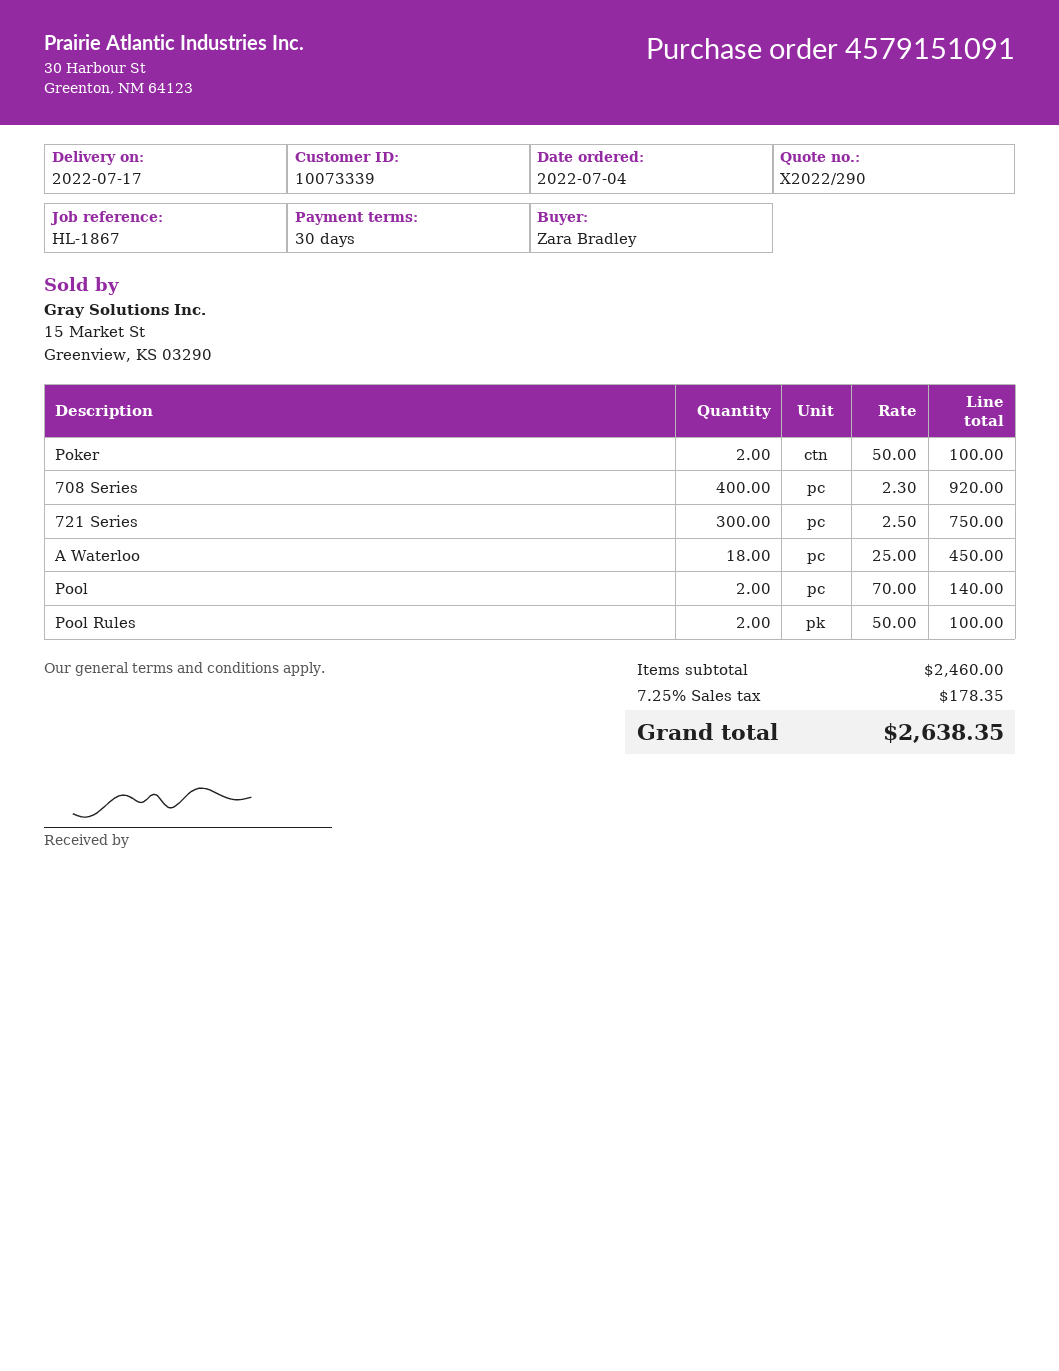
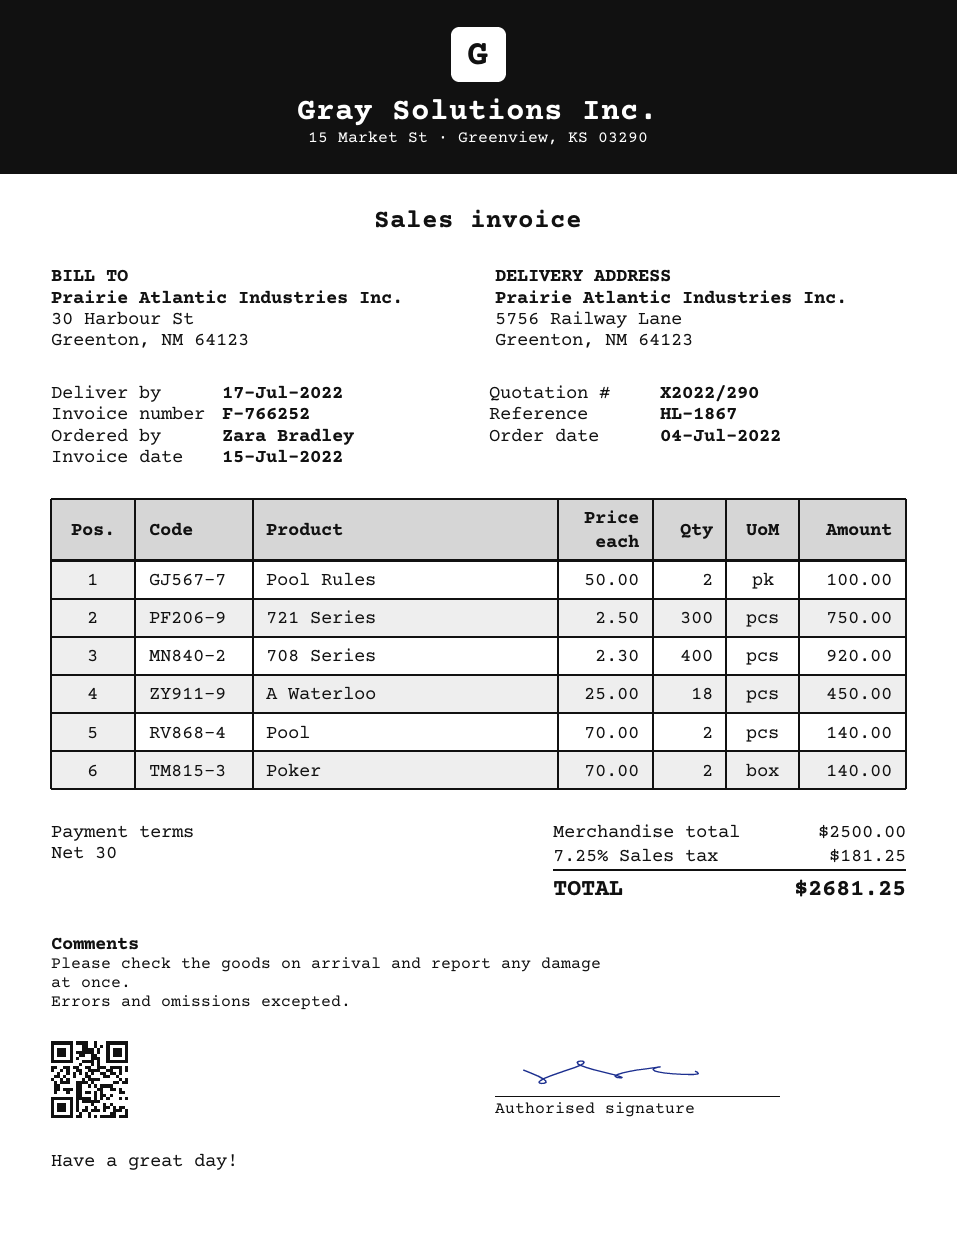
Poker: 2 x 50.00 = 100.00 -> 2 x 70.00 = 140.00
subtotal: 2460.00 -> 2500.00
tax: 7.25% = 178.35 -> 7.25% = 181.25
total: 2638.35 -> 2681.25

